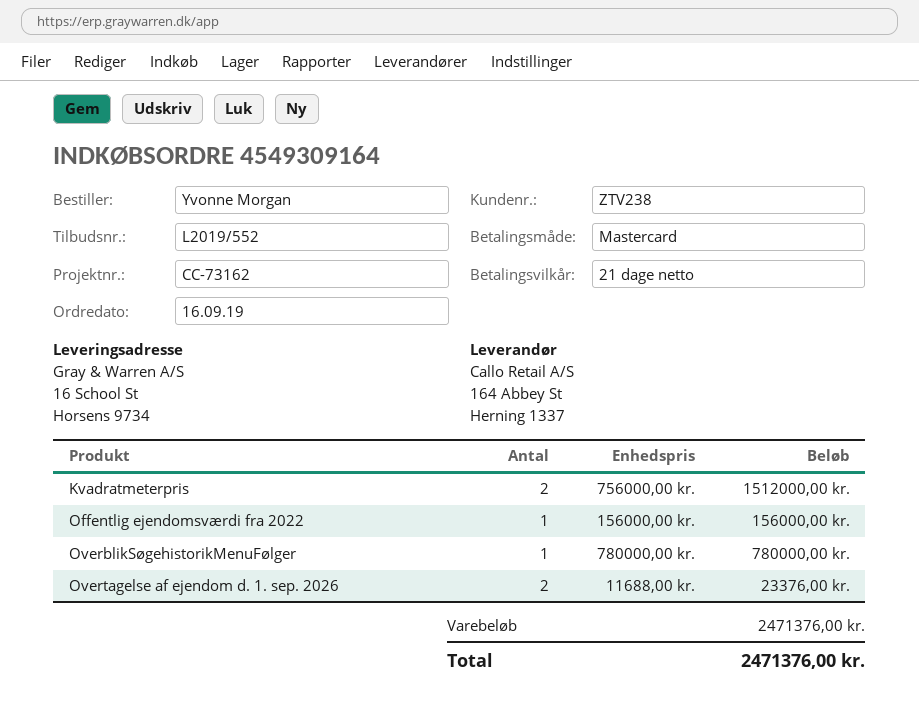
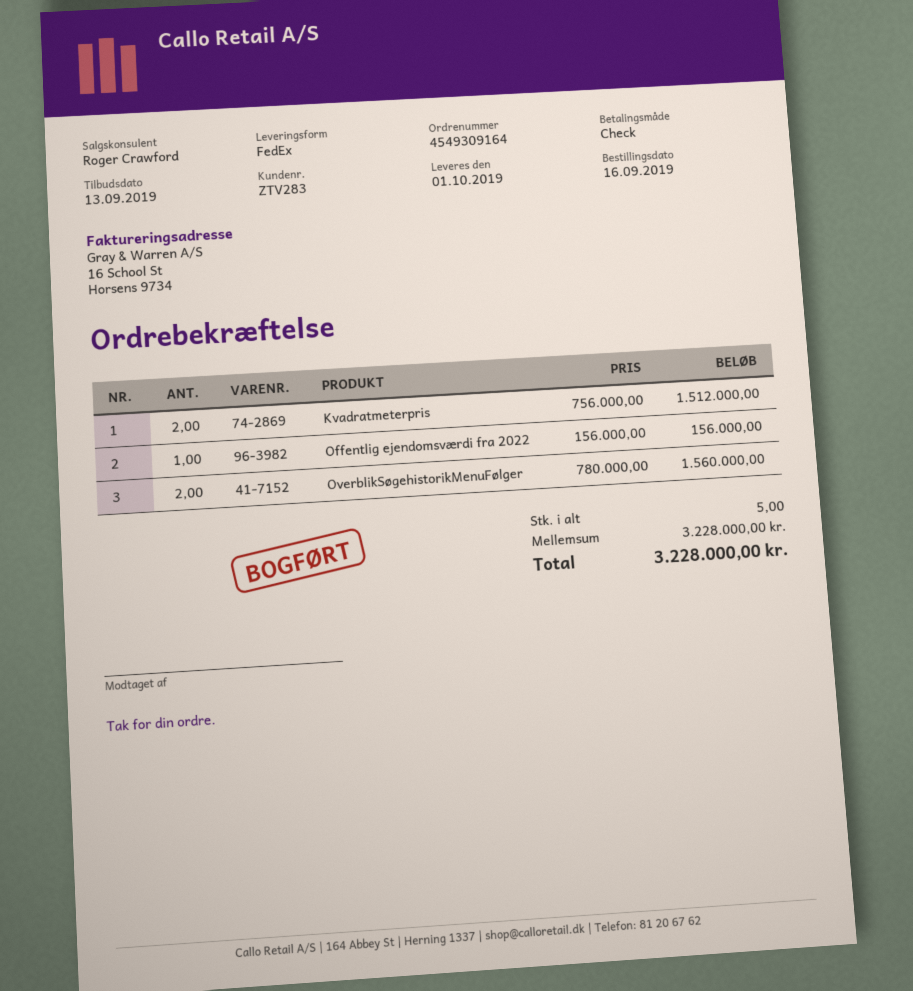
customer number: ZTV238 -> ZTV283
payment method: Mastercard -> cheque
OverblikSøgehistorikMenuFølger: 1 x 780000.00 = 780000.00 -> 2 x 780000.00 = 1560000.00
Overtagelse af ejendom d. 1. sep. 2026: 2 x 11688.00 = 23376.00 -> none
subtotal: 2471376.00 -> 3228000.00
total: 2471376.00 -> 3228000.00

